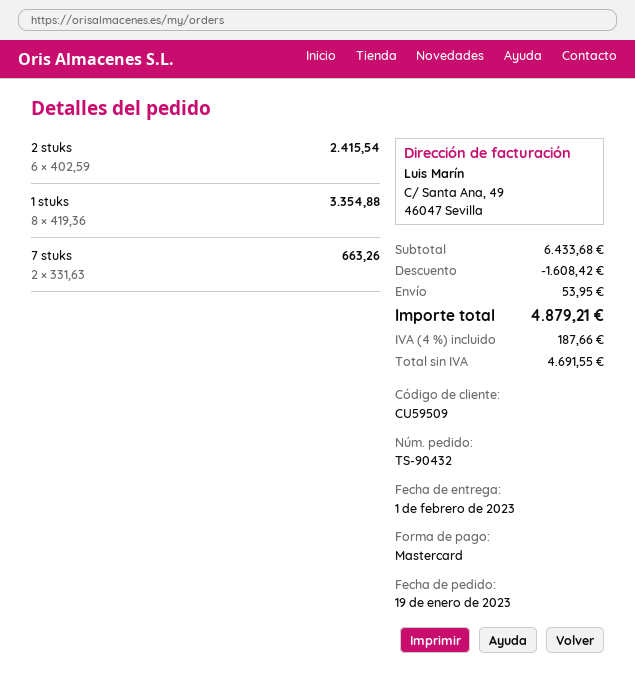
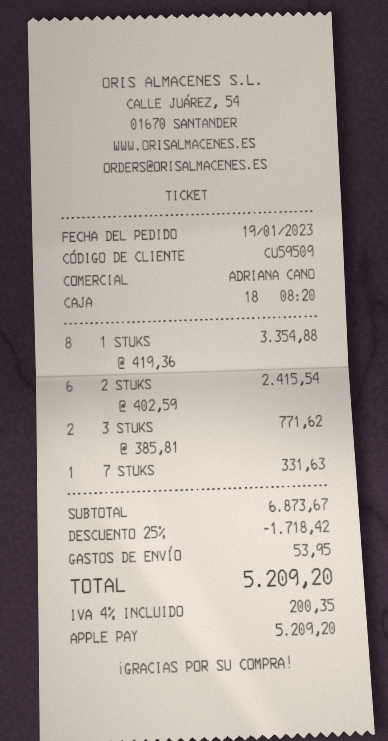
payment method: Mastercard -> Apple Pay
7 stuks: 2 x 331.63 = 663.26 -> 1 x 331.63 = 331.63
3 STUKS: none -> 2 x 385.81 = 771.62
subtotal: 6433.68 -> 6873.67
discount: 1608.42 -> 1718.42
tax: 4% = 187.66 -> 4% = 200.35
total: 4879.21 -> 5209.20

